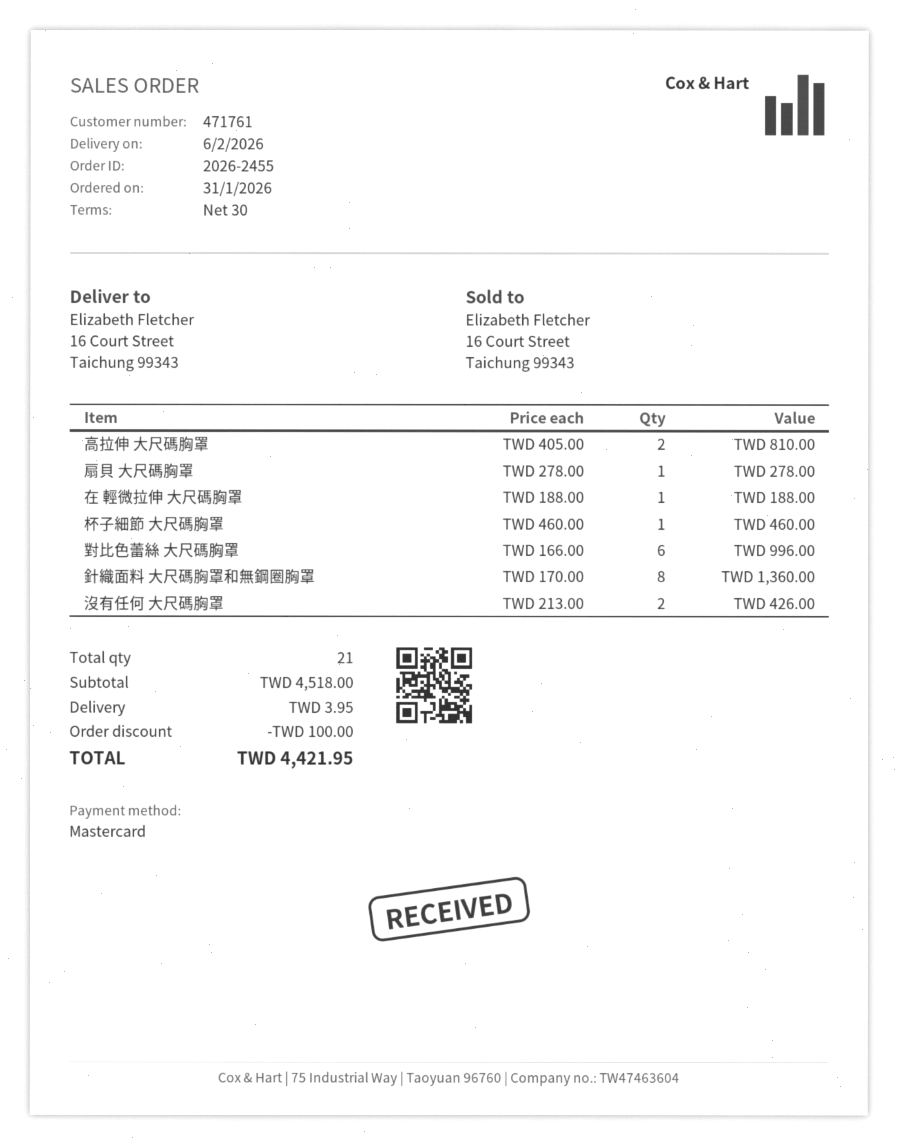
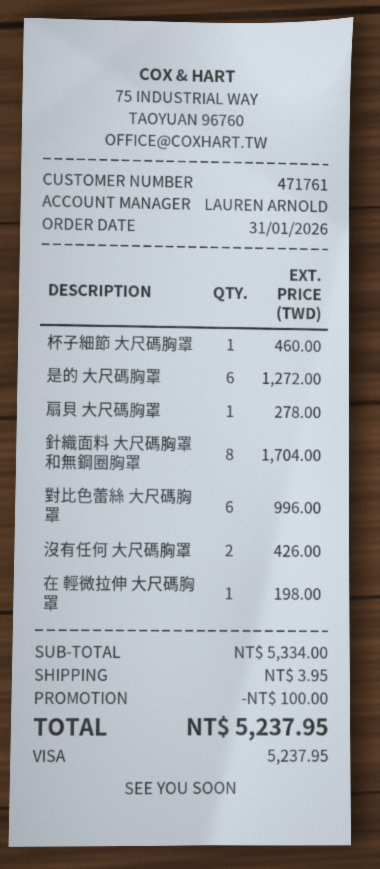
payment method: Mastercard -> Visa
高拉伸 大尺碼胸罩: 2 for 810.00 -> none
在 輕微拉伸 大尺碼胸罩: 1 for 188.00 -> 1 for 198.00
針織面料 大尺碼胸罩和無鋼圈胸罩: 8 for 1360.00 -> 8 for 1704.00
是的 大尺碼胸罩: none -> 6 for 1272.00
subtotal: 4518.00 -> 5334.00
total: 4421.95 -> 5237.95

